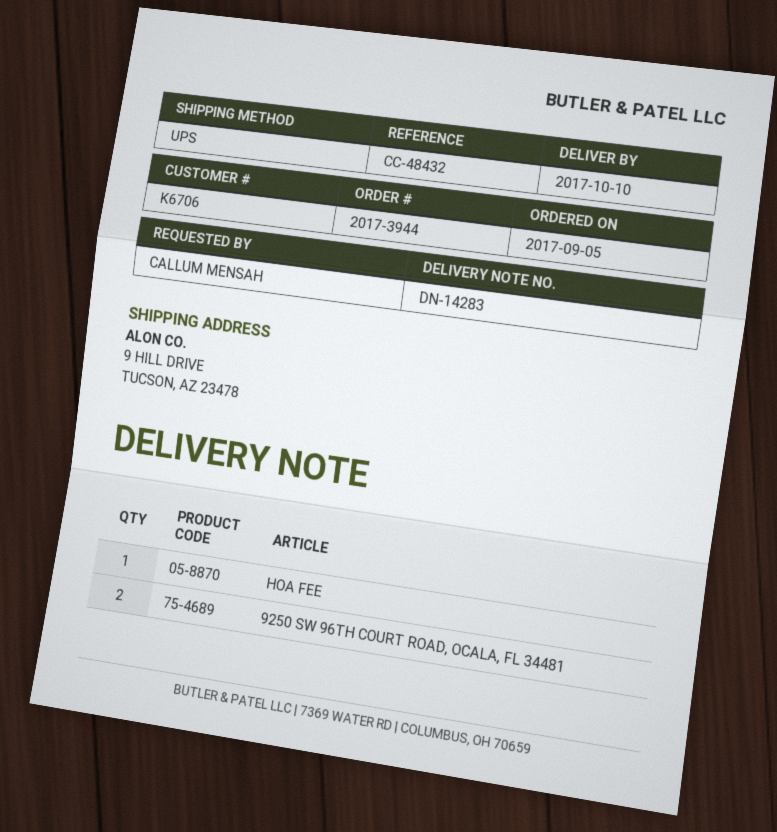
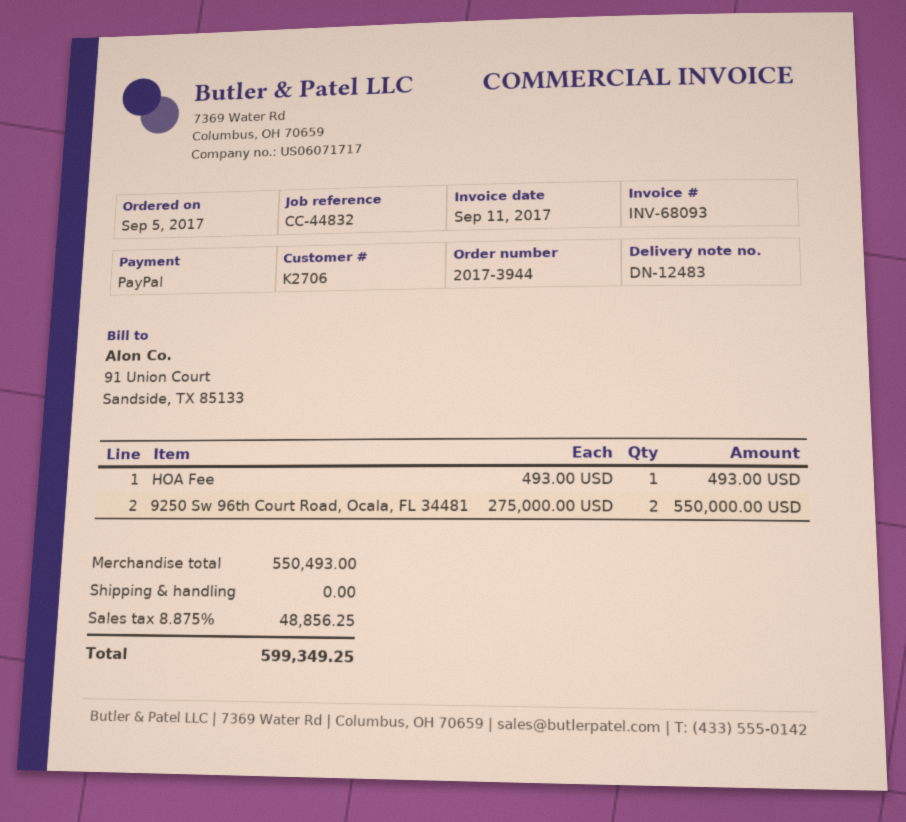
delivery note number: DN-14283 -> DN-12483
customer number: K6706 -> K2706
reference: CC-48432 -> CC-44832

